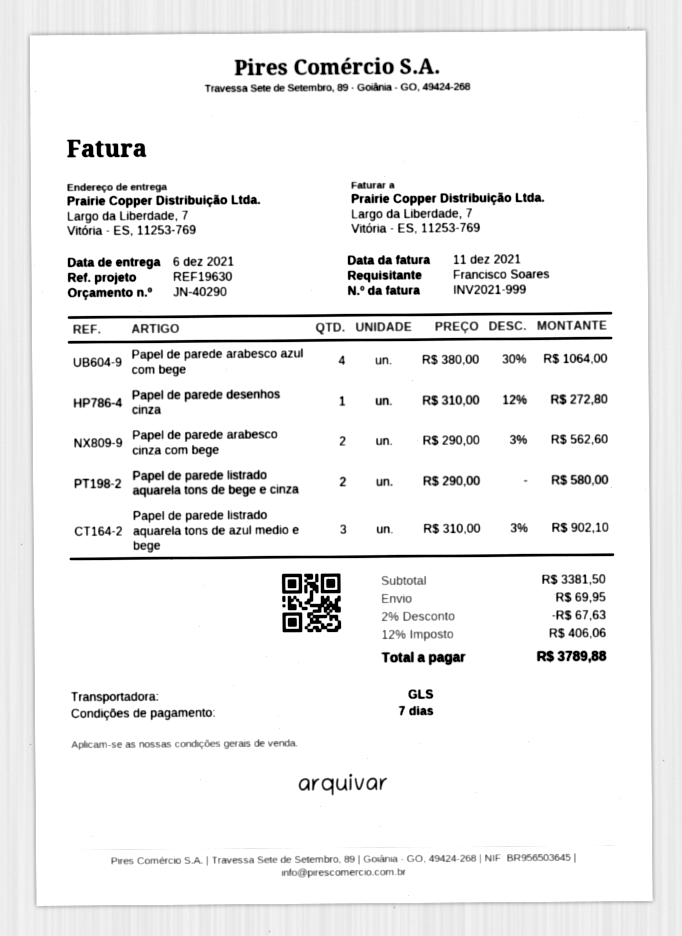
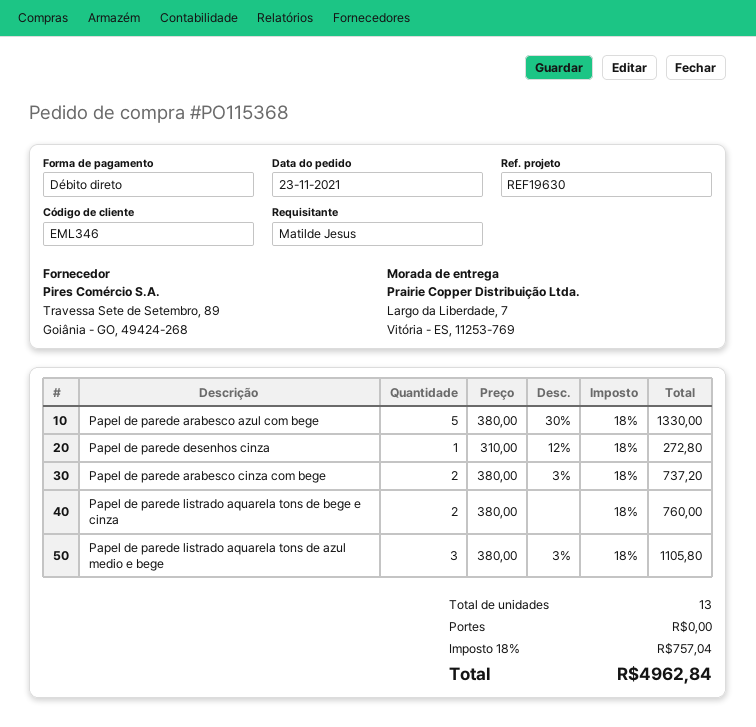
ordered by: Francisco Soares -> Matilde Jesus
Papel de parede arabesco azul com bege: 4 x 380.00 - 30% = 1064.00 -> 5 x 380.00 - 30% = 1330.00
Papel de parede arabesco cinza com bege: 2 x 290.00 - 3% = 562.60 -> 2 x 380.00 - 3% = 737.20
Papel de parede listrado aquarela tons de bege e cinza: 2 x 290.00 = 580.00 -> 2 x 380.00 = 760.00
Papel de parede listrado aquarela tons de azul medio e bege: 3 x 310.00 - 3% = 902.10 -> 3 x 380.00 - 3% = 1105.80
discount: 2% = 67.63 -> none
shipping: 69.95 -> 0.00
tax: 12% = 406.06 -> 18% = 757.04
total: 3789.88 -> 4962.84

